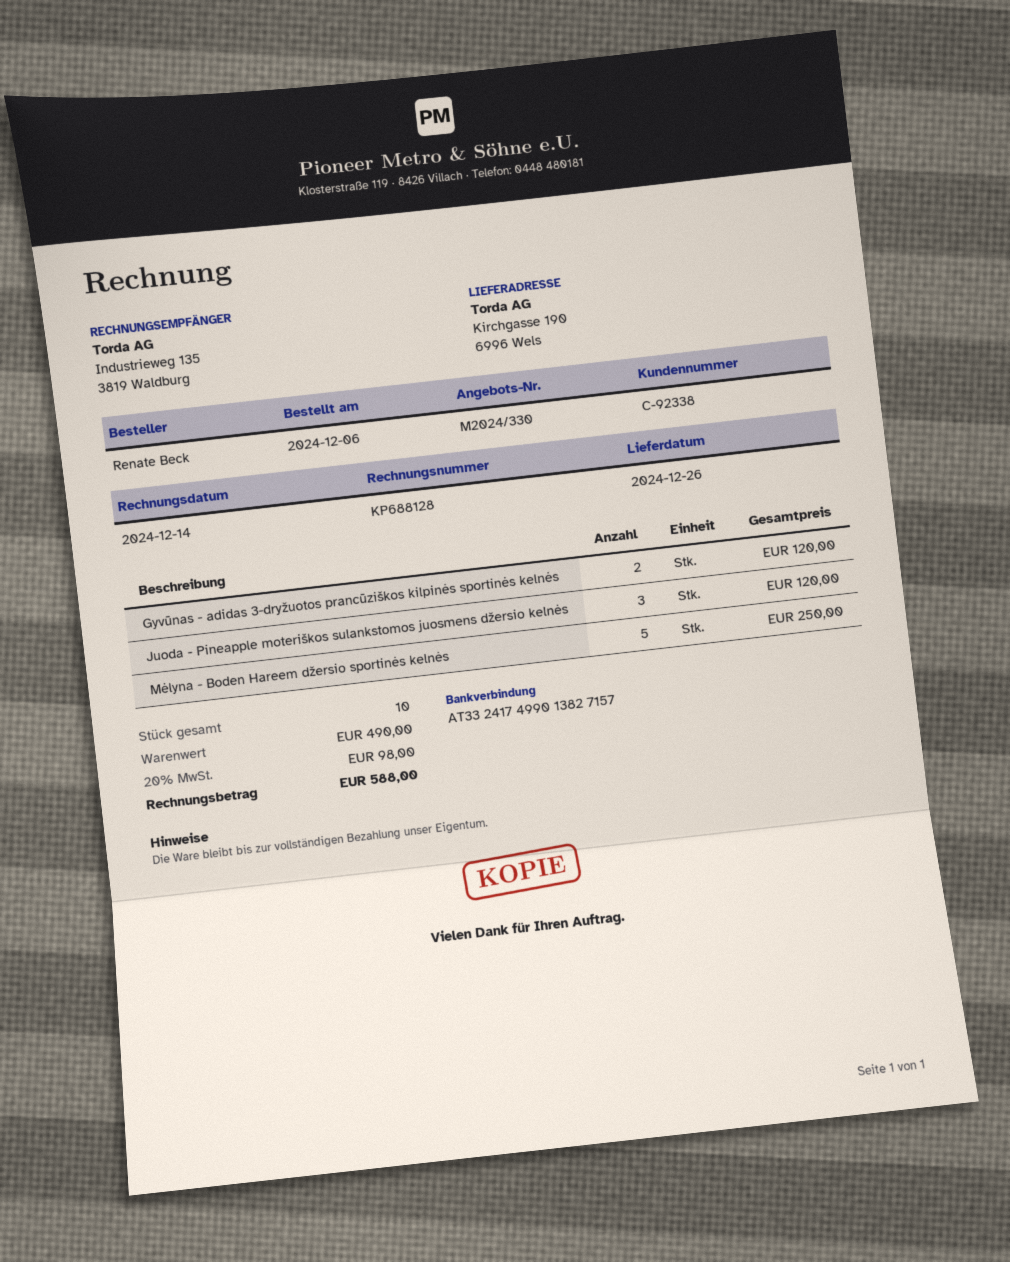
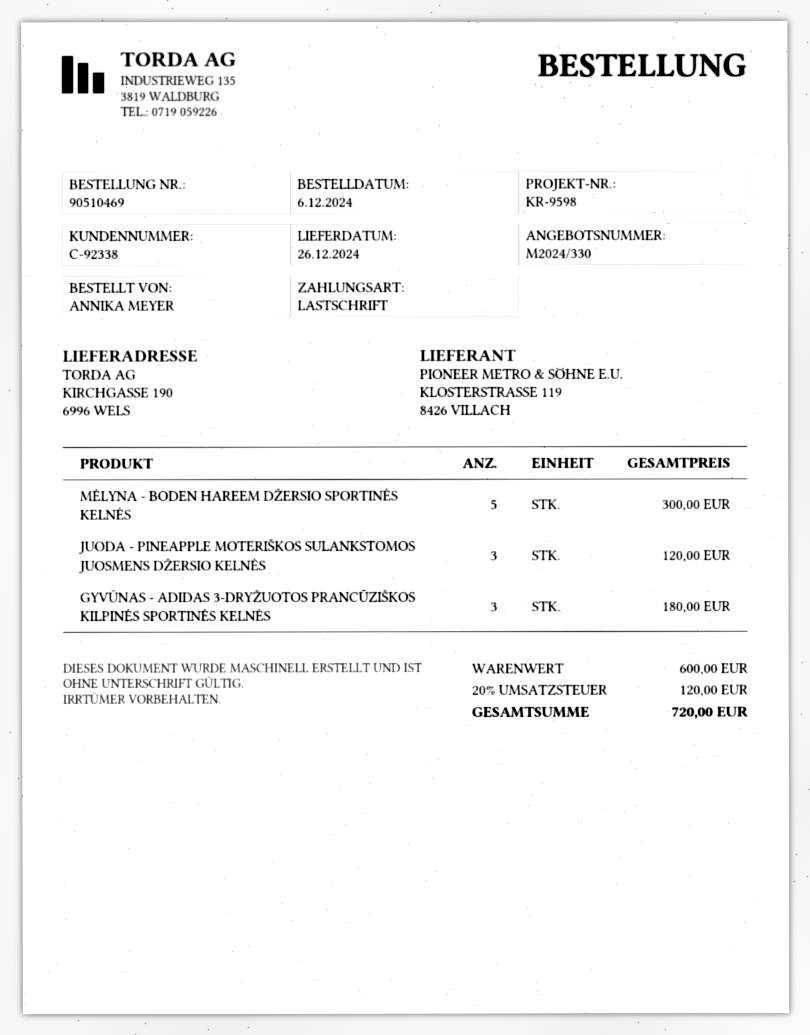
ordered by: Renate Beck -> ANNIKA MEYER
Gyvūnas - adidas 3-dryžuotos prancūziškos kilpinės sportinės kelnės: 2 for 120.00 -> 3 for 180.00
Mėlyna - Boden Hareem džersio sportinės kelnės: 5 for 250.00 -> 5 for 300.00
subtotal: 490.00 -> 600.00
tax: 20% = 98.00 -> 20% = 120.00
total: 588.00 -> 720.00

